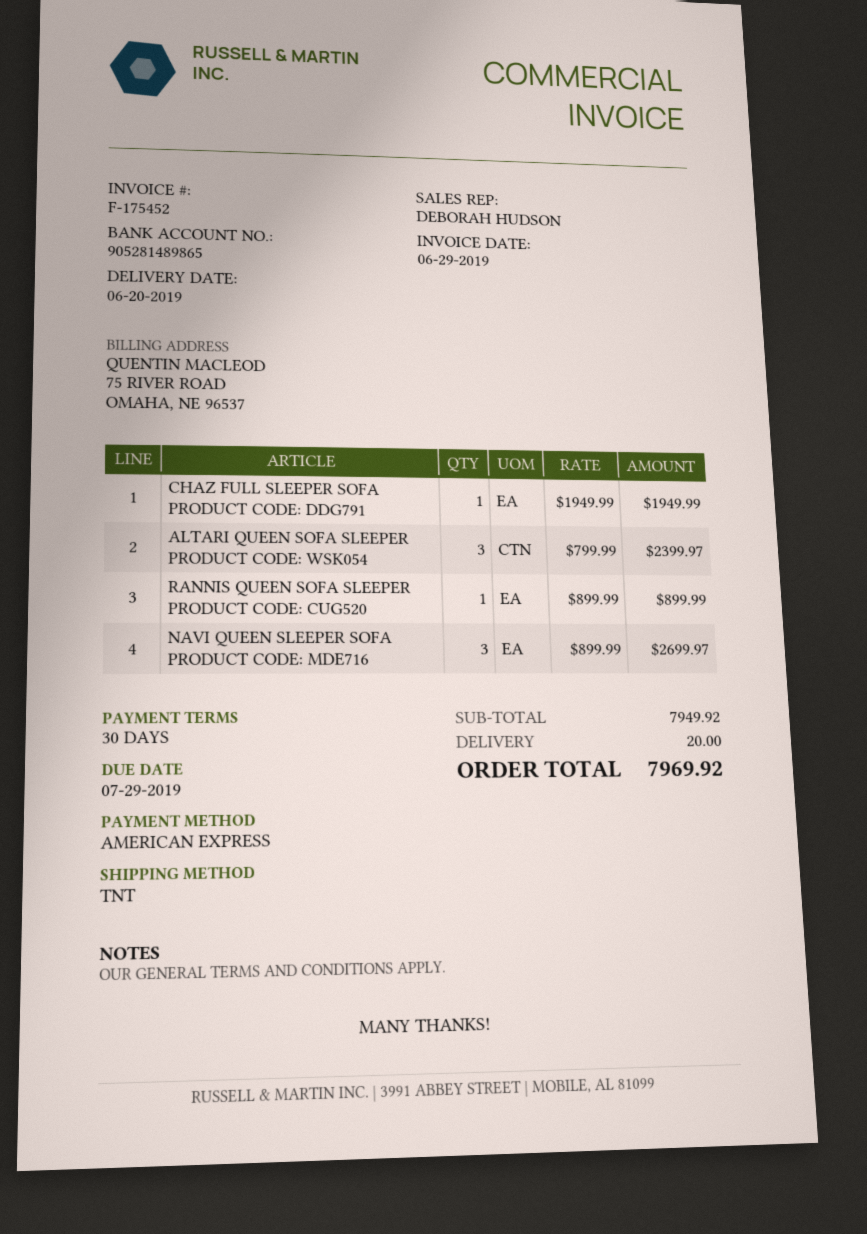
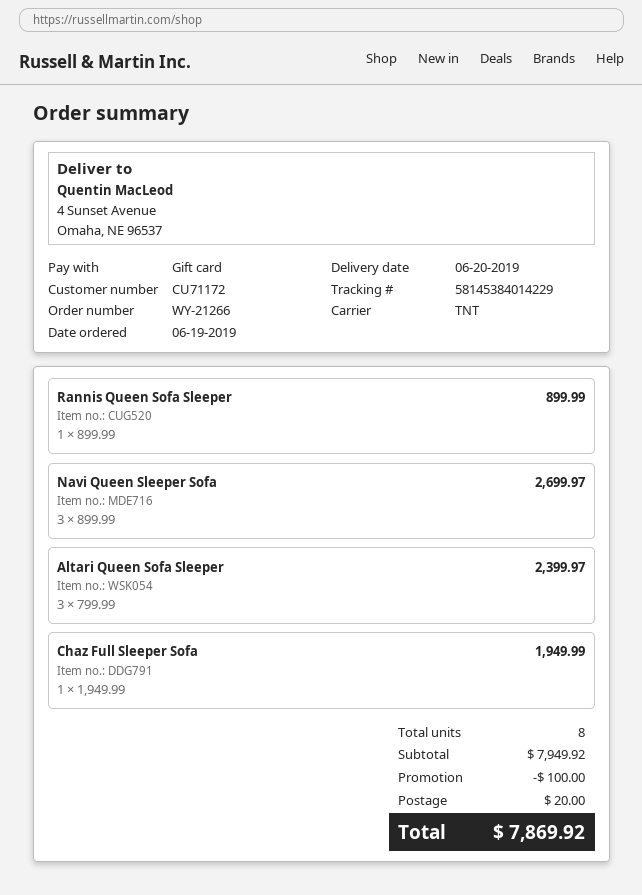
payment method: American Express -> gift card
discount: none -> 100.00
total: 7969.92 -> 7869.92

